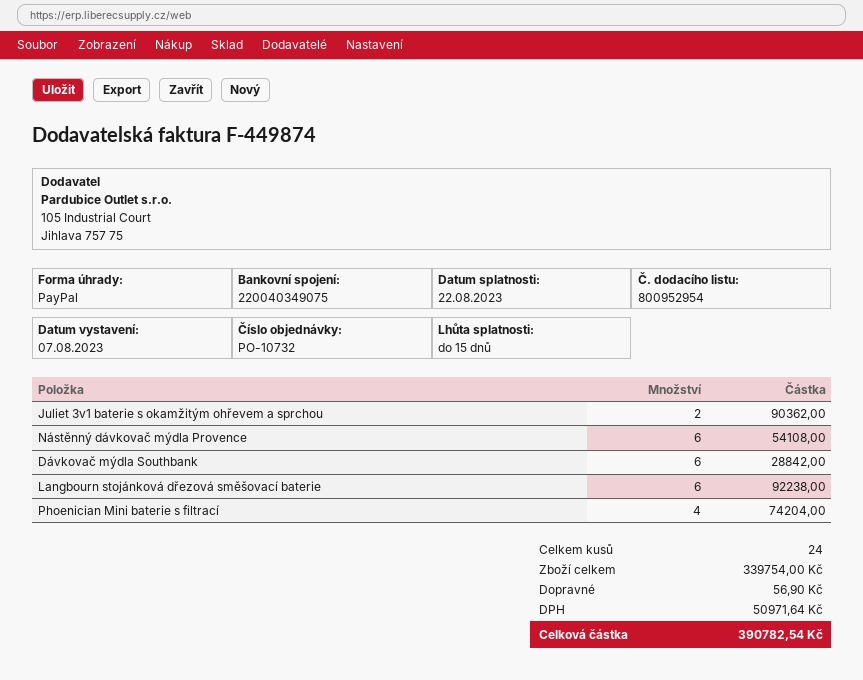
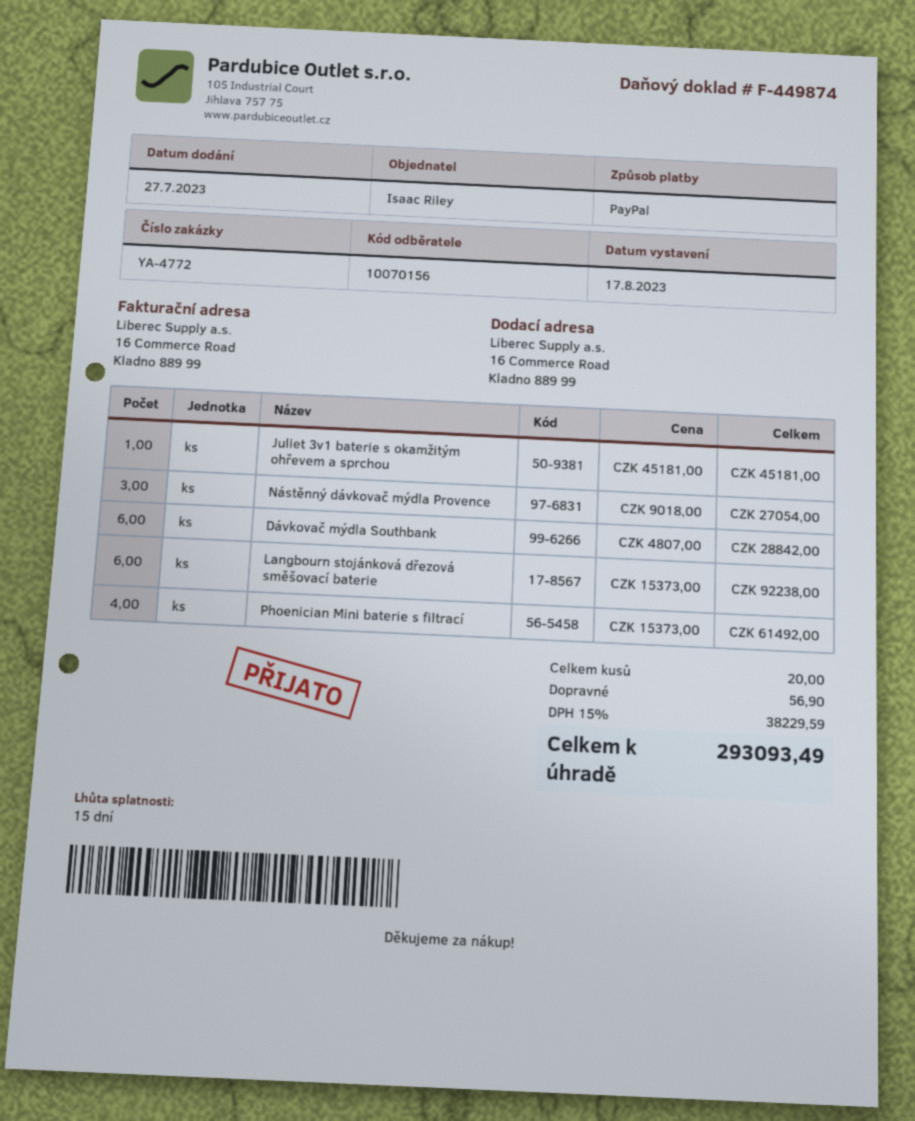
invoice date: 2023-08-07 -> 2023-08-17
Juliet 3v1 baterie s okamžitým ohřevem a sprchou: 2 for 90362.00 -> 1 for 45181.00
Nástěnný dávkovač mýdla Provence: 6 for 54108.00 -> 3 for 27054.00
Phoenician Mini baterie s filtrací: 4 for 74204.00 -> 4 for 61492.00
total quantity: 24 -> 20
tax: 50971.64 -> 38229.59
total: 390782.54 -> 293093.49

